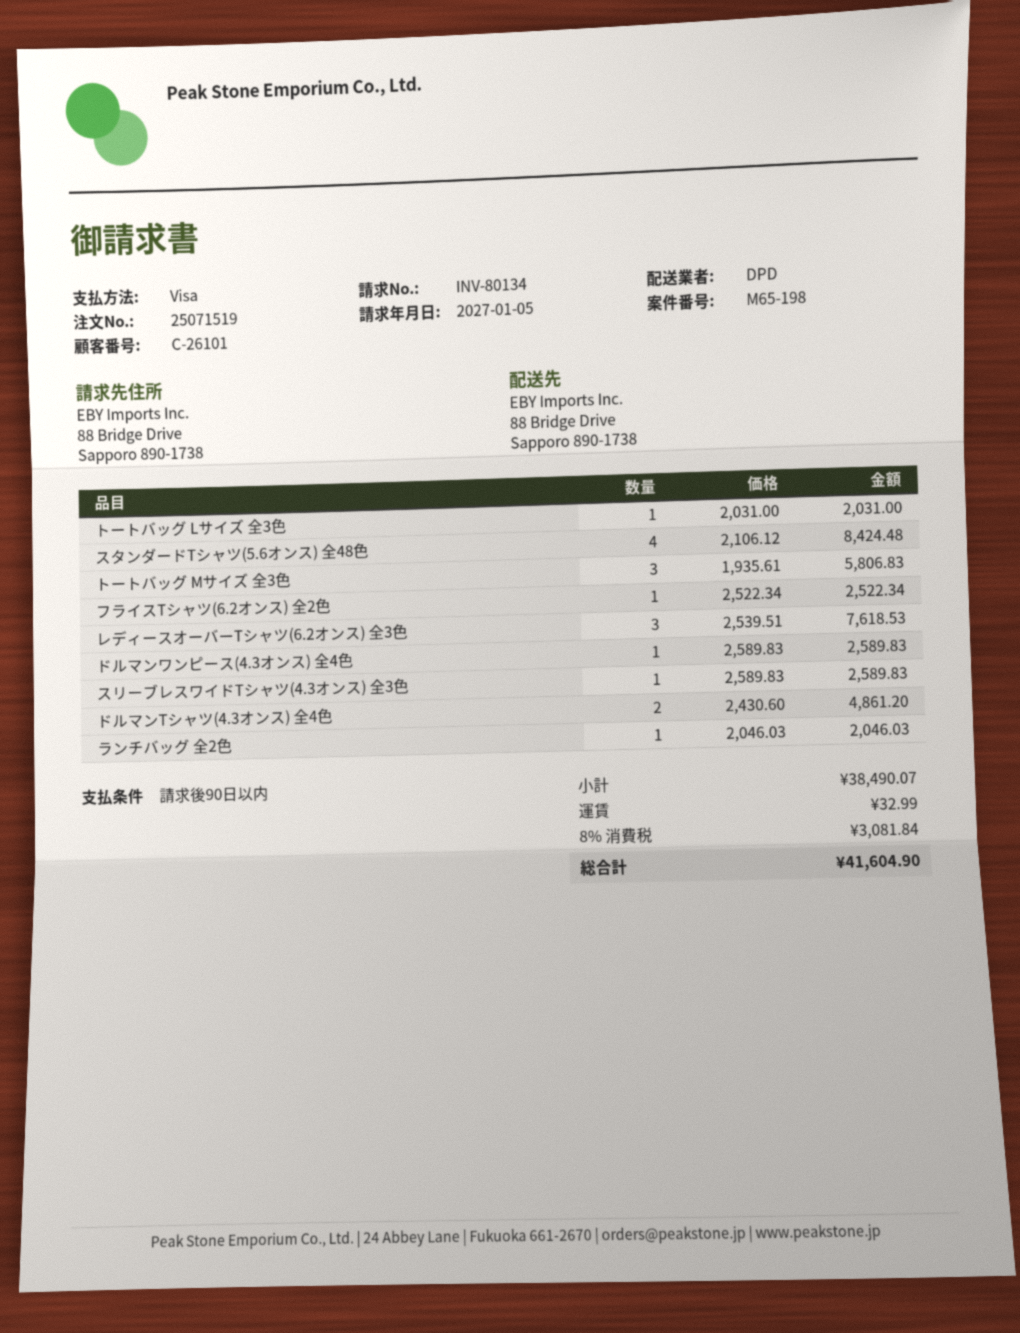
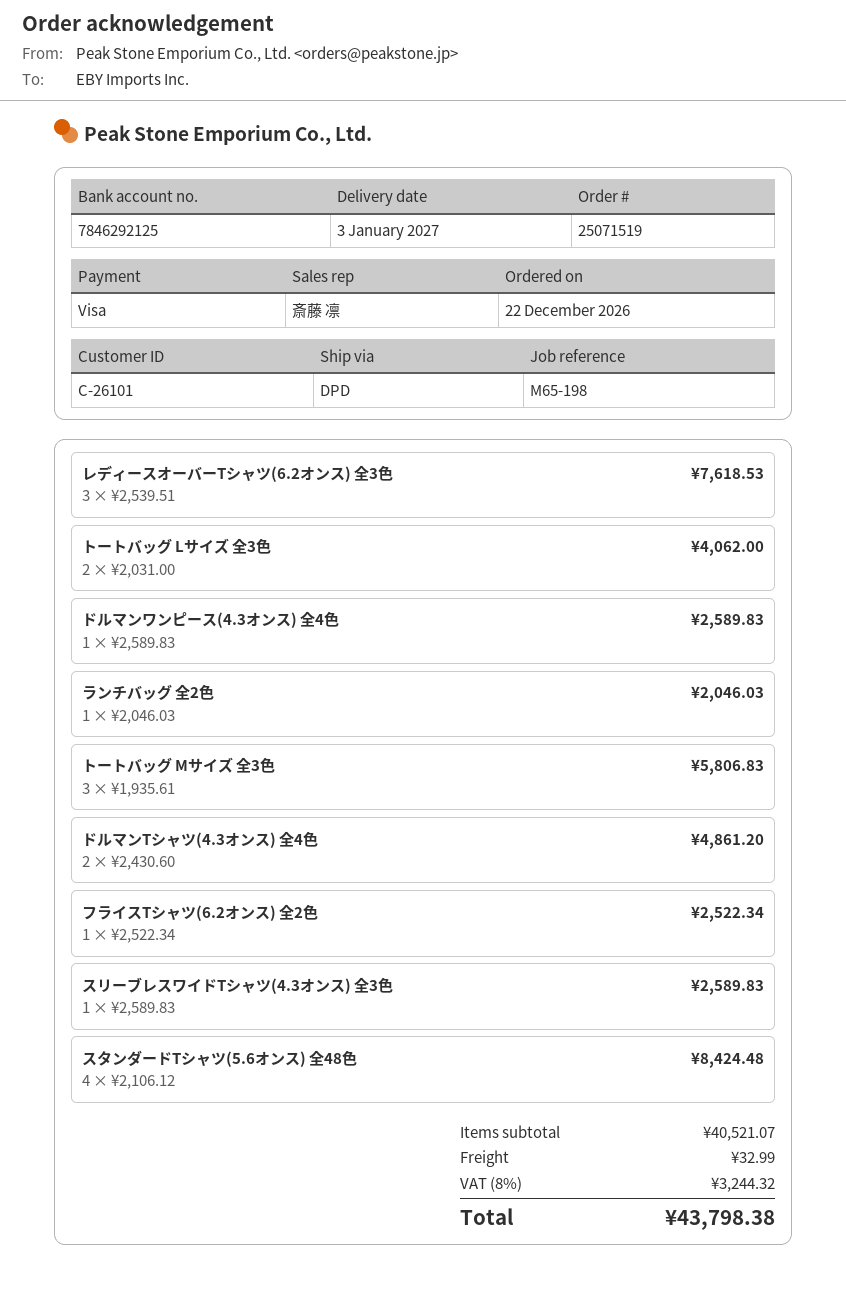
トートバッグ Lサイズ 全3色: 1 x 2031.00 = 2031.00 -> 2 x 2031.00 = 4062.00
subtotal: 38490.07 -> 40521.07
tax: 8% = 3081.84 -> 8% = 3244.32
total: 41604.90 -> 43798.38

